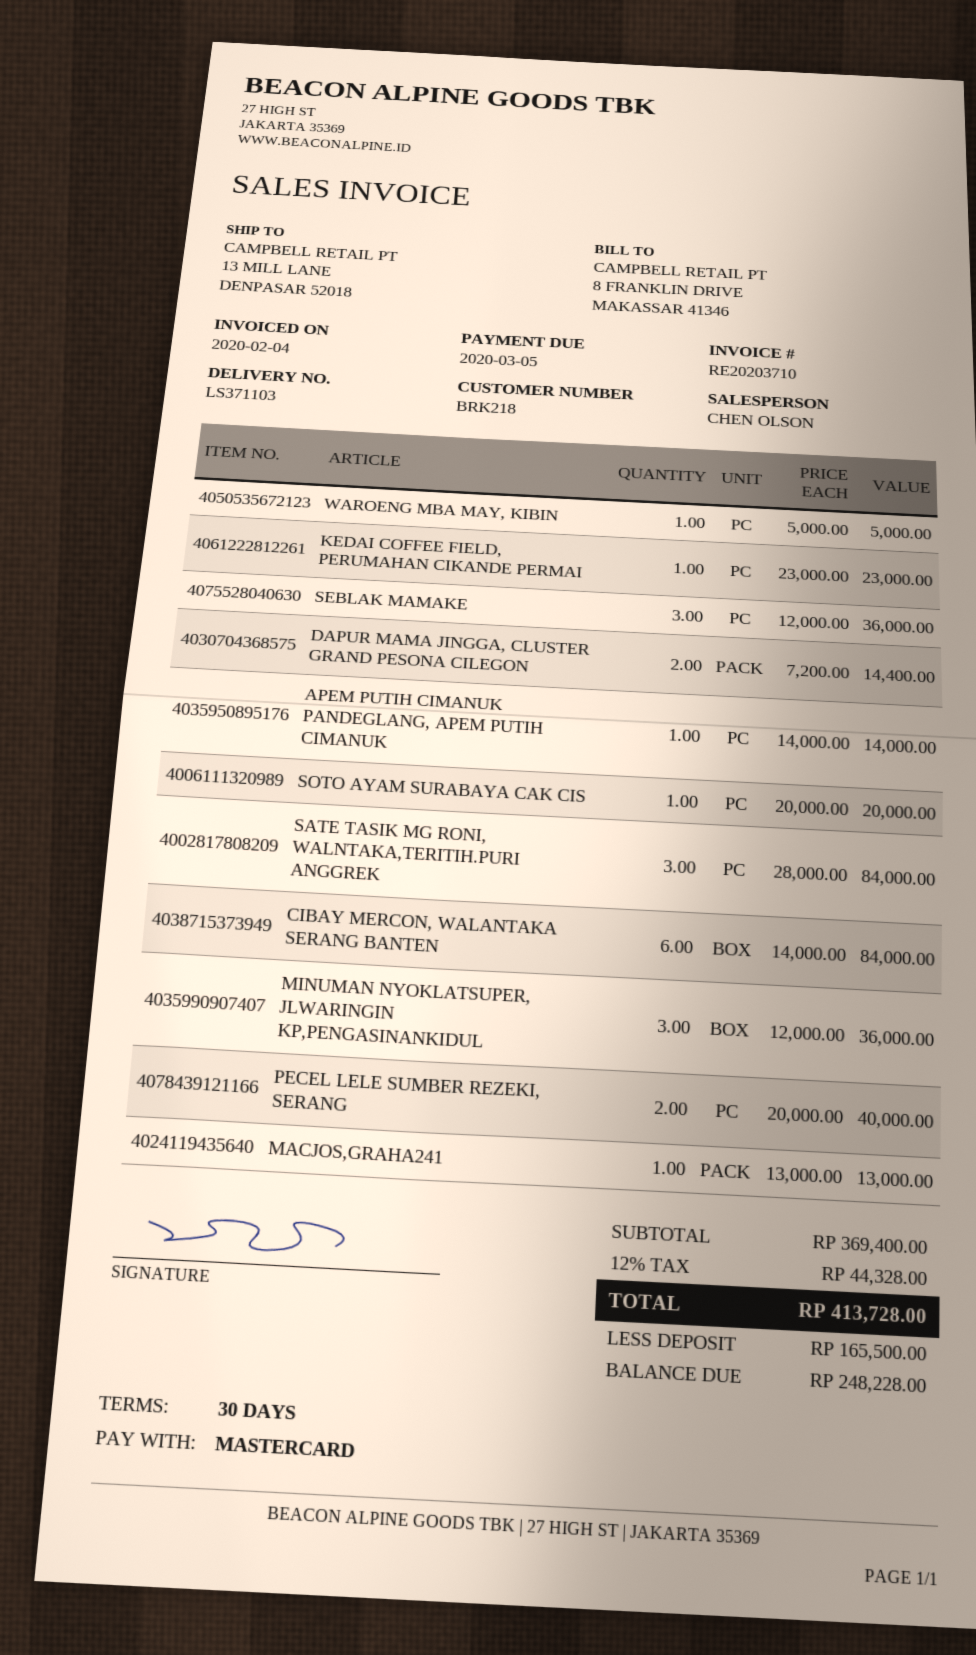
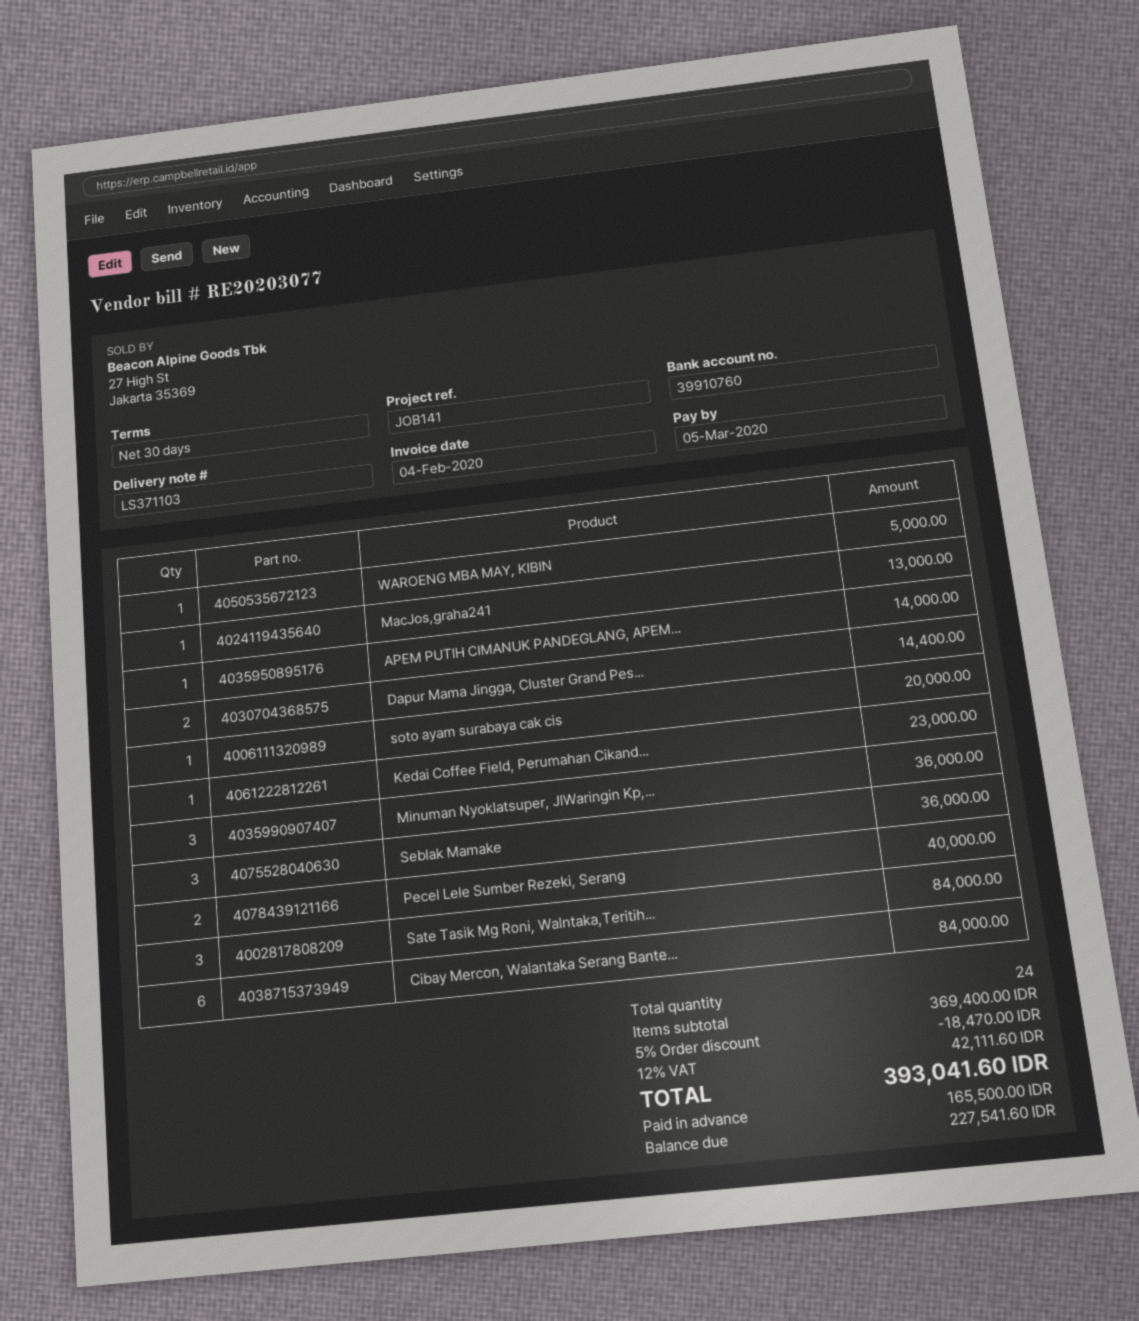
invoice number: RE20203710 -> RE20203077
discount: none -> 5% = 18470.00
tax: 12% = 44328.00 -> 12% = 42111.60
total: 413728.00 -> 393041.60
balance: 248228.00 -> 227541.60

